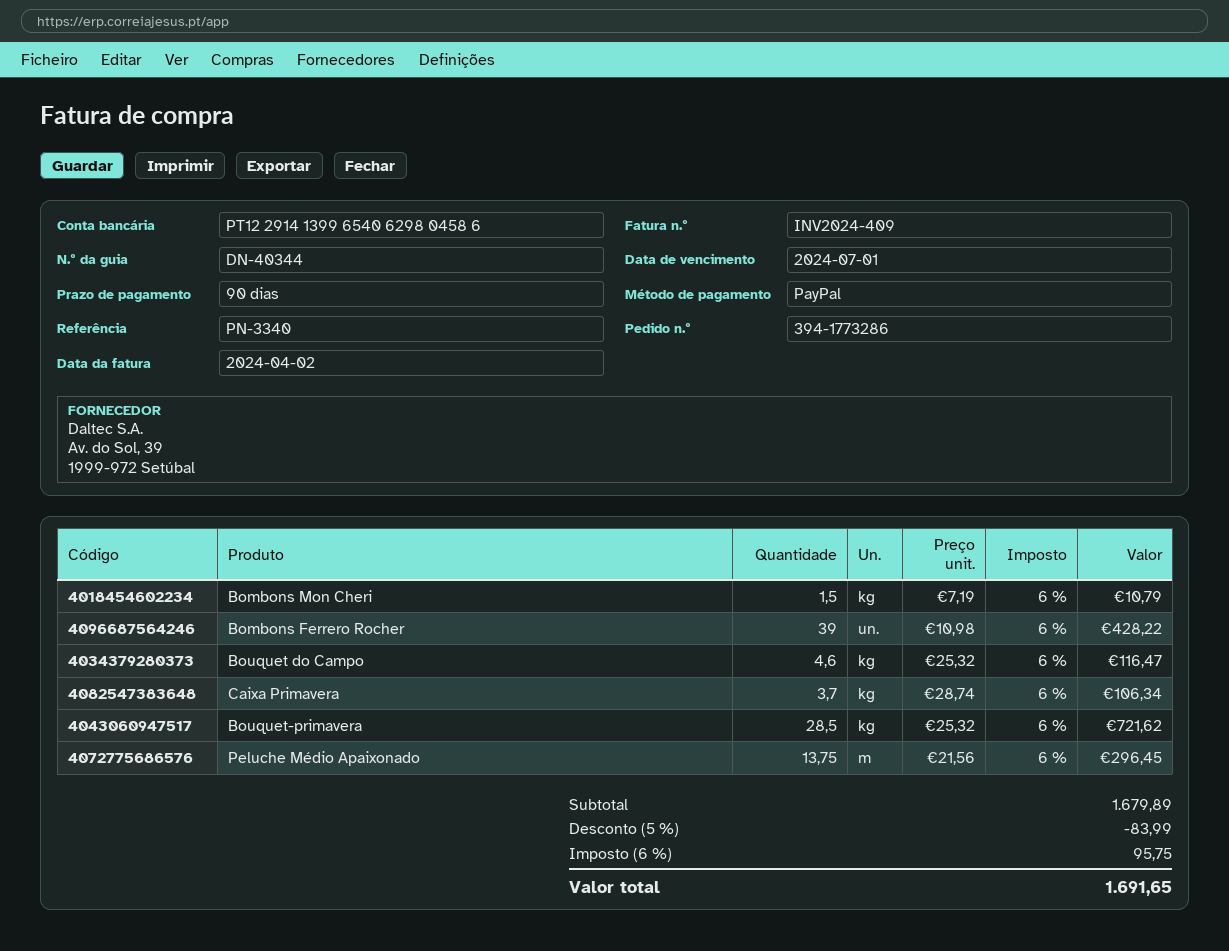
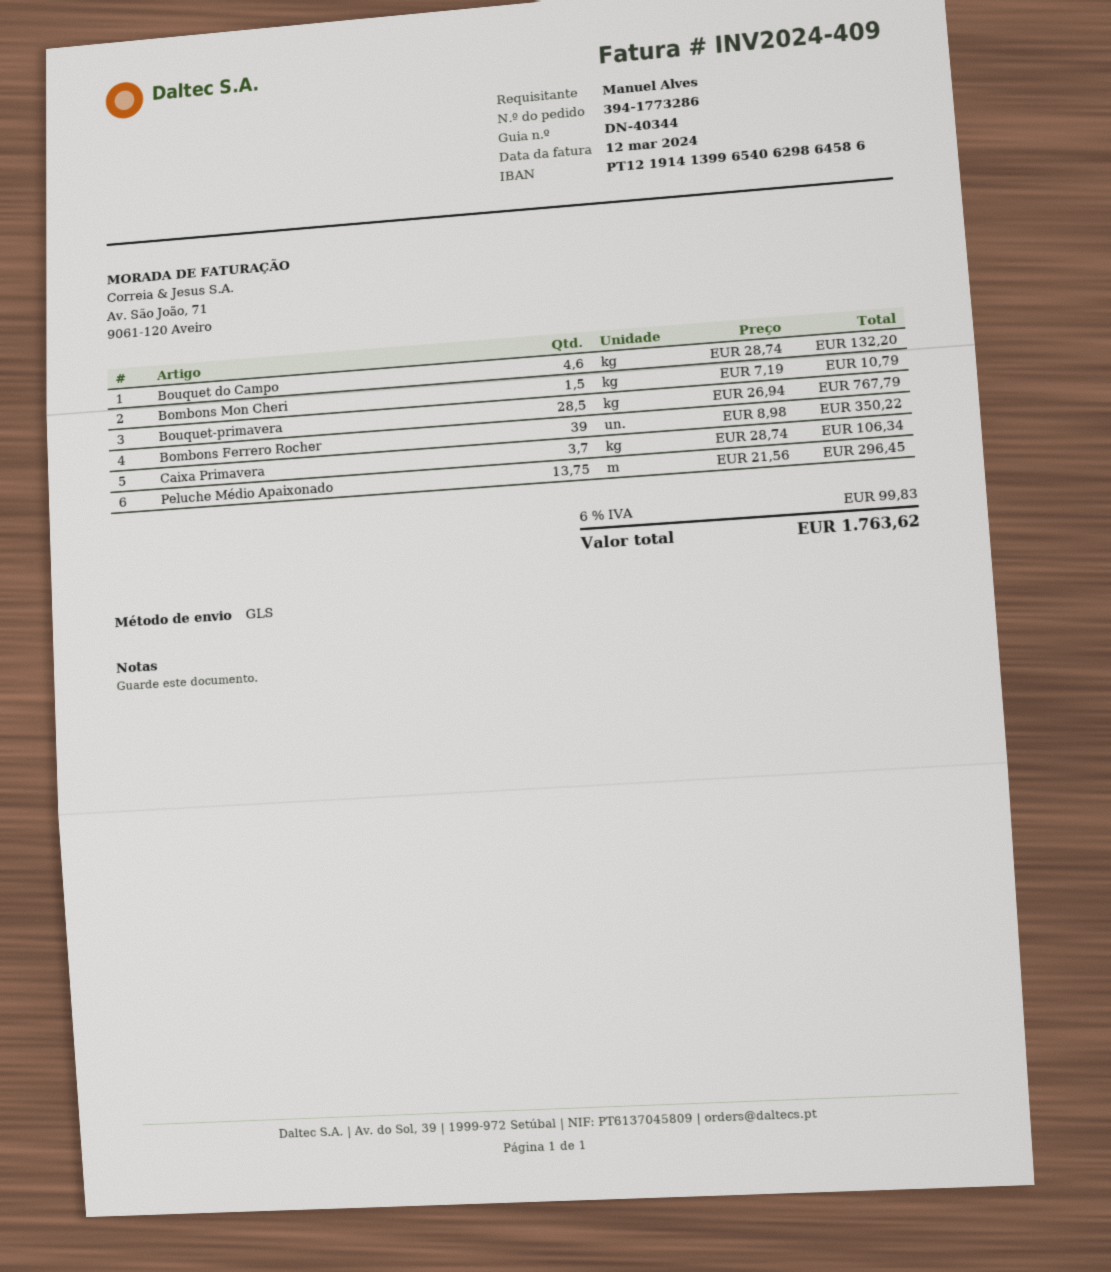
invoice date: 2024-04-02 -> 2024-03-12
bank account: PT12291413996540629804586 -> PT12191413996540629864586
Bombons Ferrero Rocher: 39 x 10.98 = 428.22 -> 39 x 8.98 = 350.22
Bouquet do Campo: 4.6 x 25.32 = 116.47 -> 4.6 x 28.74 = 132.20
Bouquet-primavera: 28.5 x 25.32 = 721.62 -> 28.5 x 26.94 = 767.79
discount: 5% = 83.99 -> none
tax: 6% = 95.75 -> 6% = 99.83
total: 1691.65 -> 1763.62

